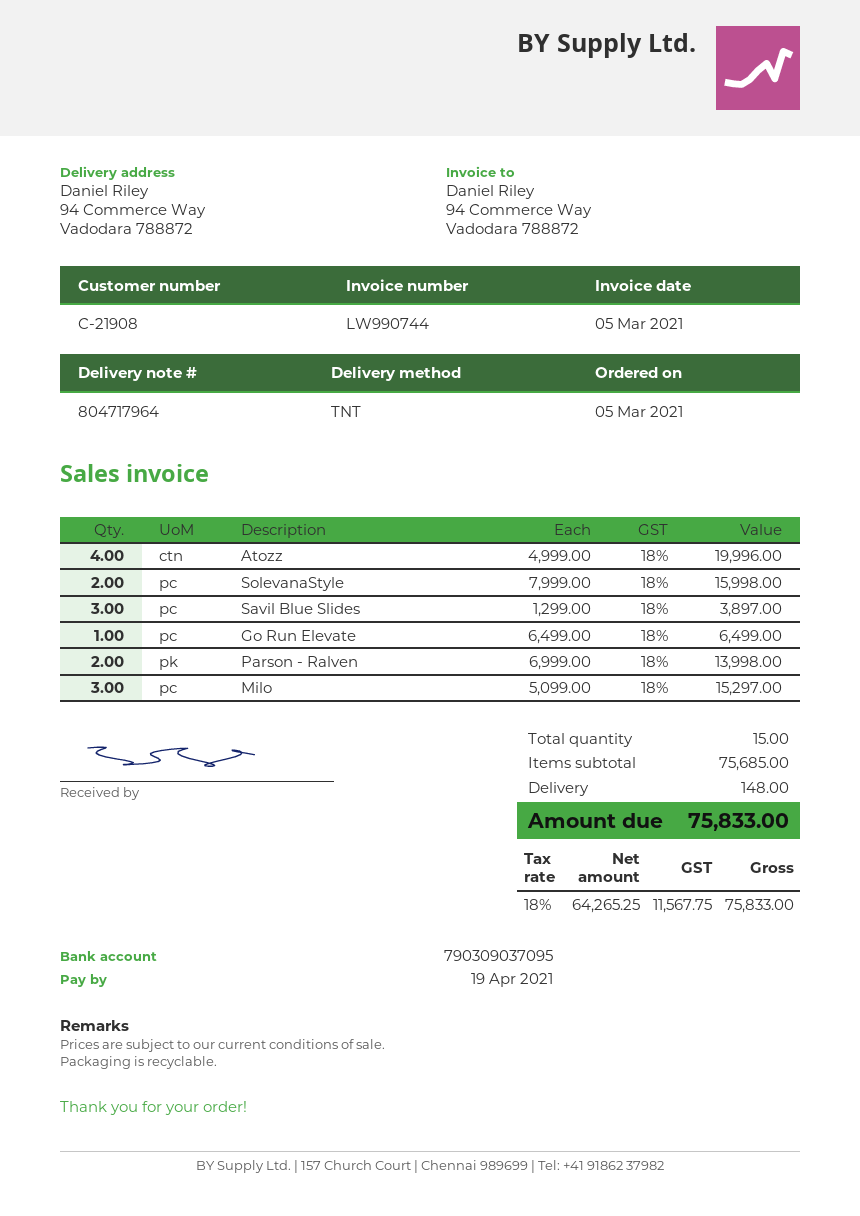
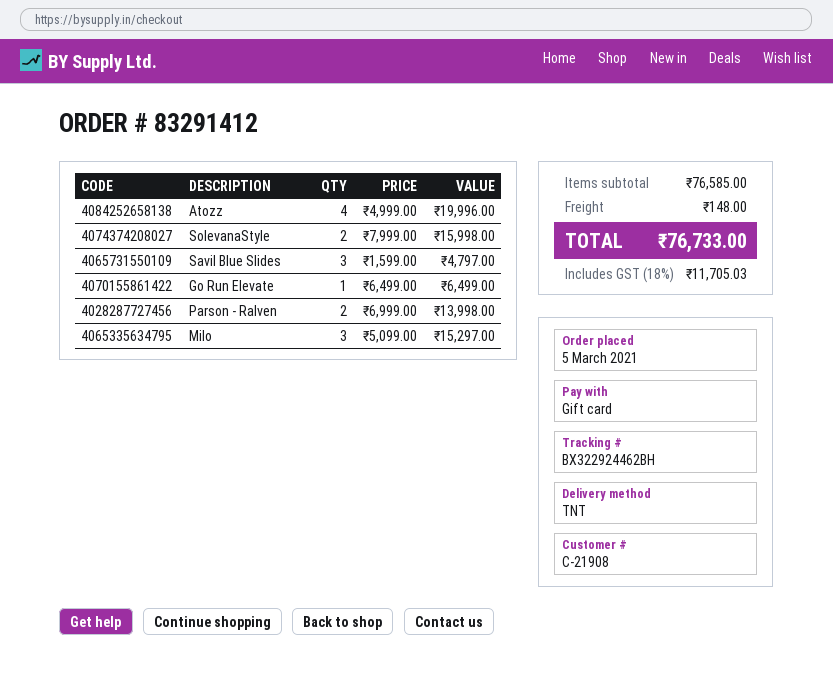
Savil Blue Slides: 3 x 1299.00 = 3897.00 -> 3 x 1599.00 = 4797.00
subtotal: 75685.00 -> 76585.00
tax: 18% = 11567.75 -> 18% = 11705.03
total: 75833.00 -> 76733.00

